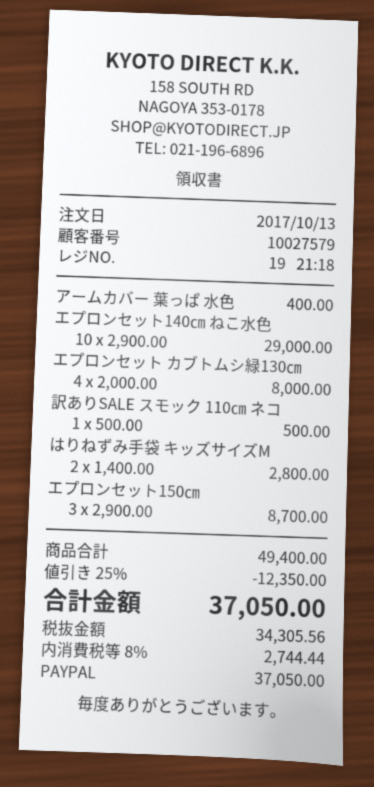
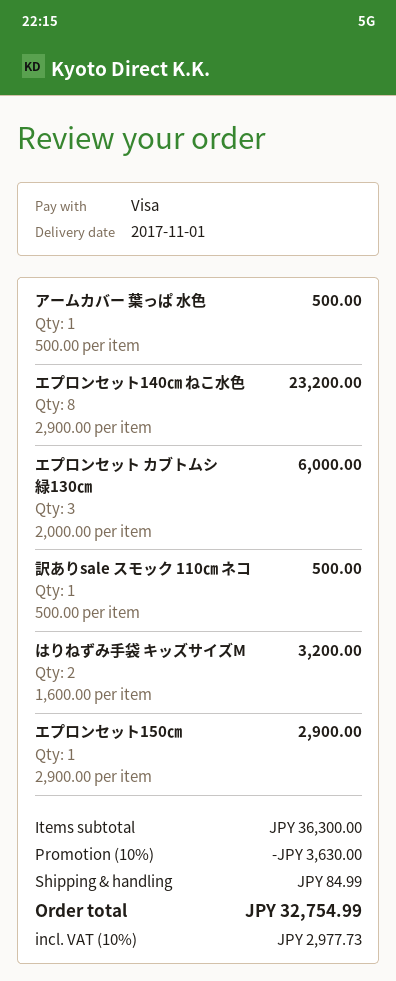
payment method: PayPal -> Visa
アームカバー 葉っぱ 水色: 1 x 400.00 = 400.00 -> 1 x 500.00 = 500.00
エプロンセット140㎝ ねこ水色: 10 x 2900.00 = 29000.00 -> 8 x 2900.00 = 23200.00
エプロンセット カブトムシ緑130㎝: 4 x 2000.00 = 8000.00 -> 3 x 2000.00 = 6000.00
はりねずみ手袋 キッズサイズM: 2 x 1400.00 = 2800.00 -> 2 x 1600.00 = 3200.00
エプロンセット150㎝: 3 x 2900.00 = 8700.00 -> 1 x 2900.00 = 2900.00
subtotal: 49400.00 -> 36300.00
discount: 25% = 12350.00 -> 10% = 3630.00
shipping: none -> 84.99
tax: 8% = 2744.44 -> 10% = 2977.73
total: 37050.00 -> 32754.99

